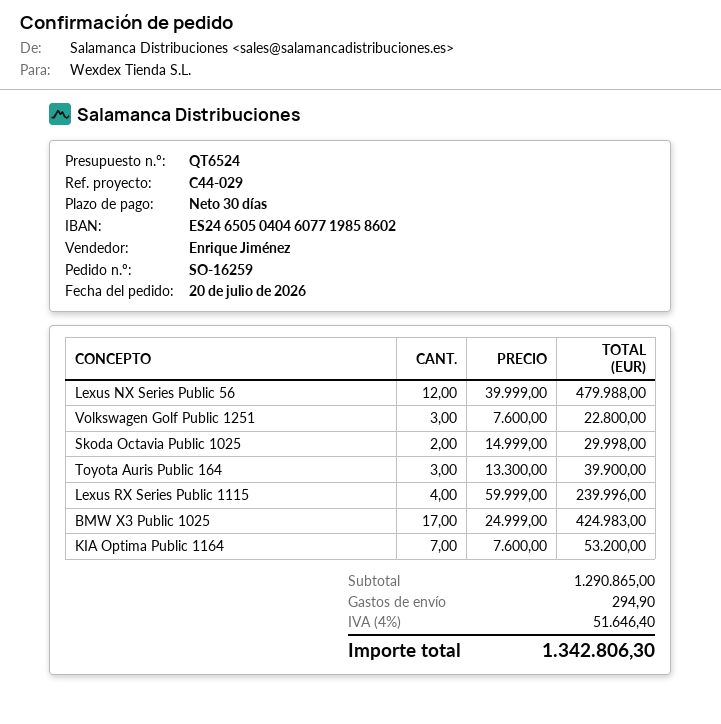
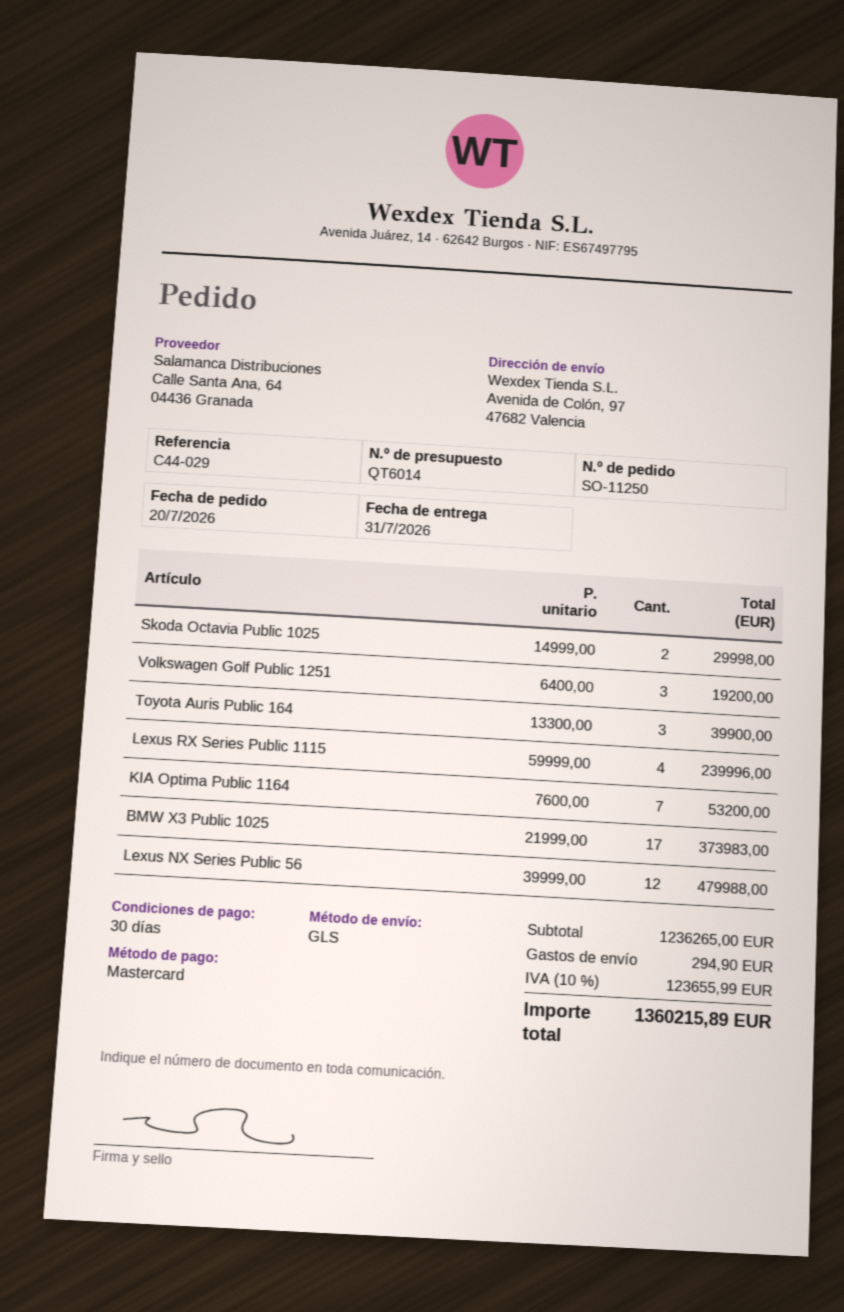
quote number: QT6524 -> QT6014
order number: SO-16259 -> SO-11250
Volkswagen Golf Public 1251: 3 x 7600.00 = 22800.00 -> 3 x 6400.00 = 19200.00
BMW X3 Public 1025: 17 x 24999.00 = 424983.00 -> 17 x 21999.00 = 373983.00
subtotal: 1290865.00 -> 1236265.00
tax: 4% = 51646.40 -> 10% = 123655.99
total: 1342806.30 -> 1360215.89

